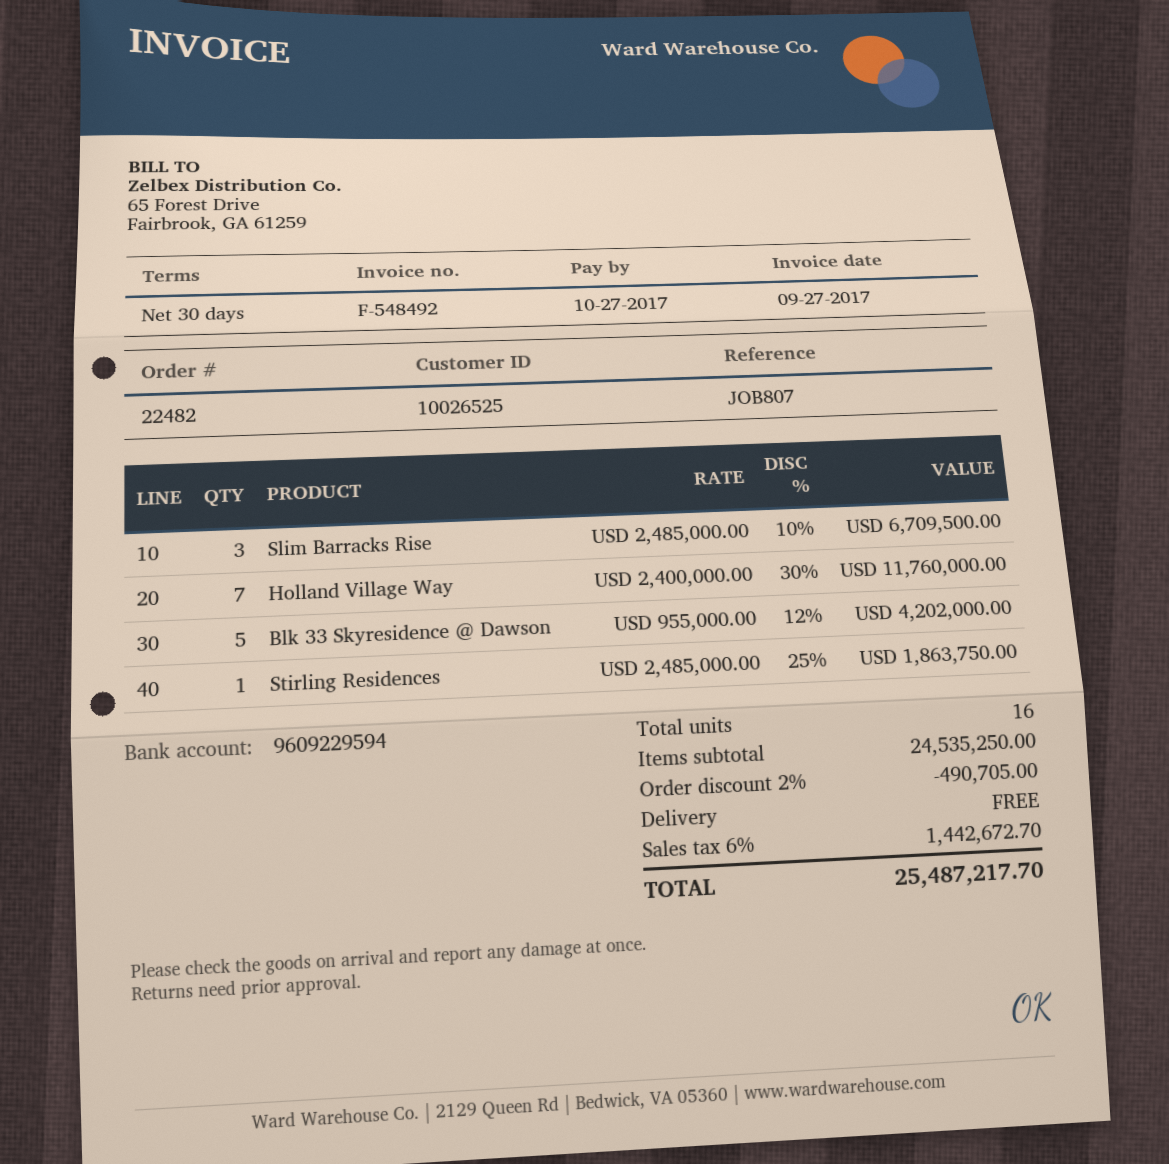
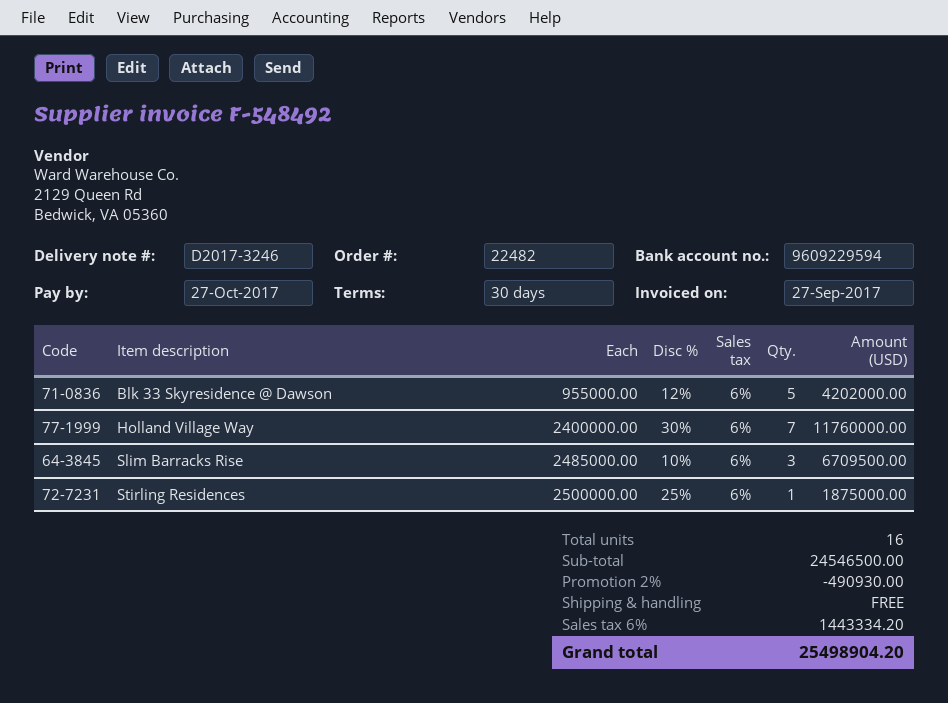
Stirling Residences: 1 x 2485000.00 - 25% = 1863750.00 -> 1 x 2500000.00 - 25% = 1875000.00
subtotal: 24535250.00 -> 24546500.00
discount: 2% = 490705.00 -> 2% = 490930.00
tax: 6% = 1442672.70 -> 6% = 1443334.20
total: 25487217.70 -> 25498904.20

